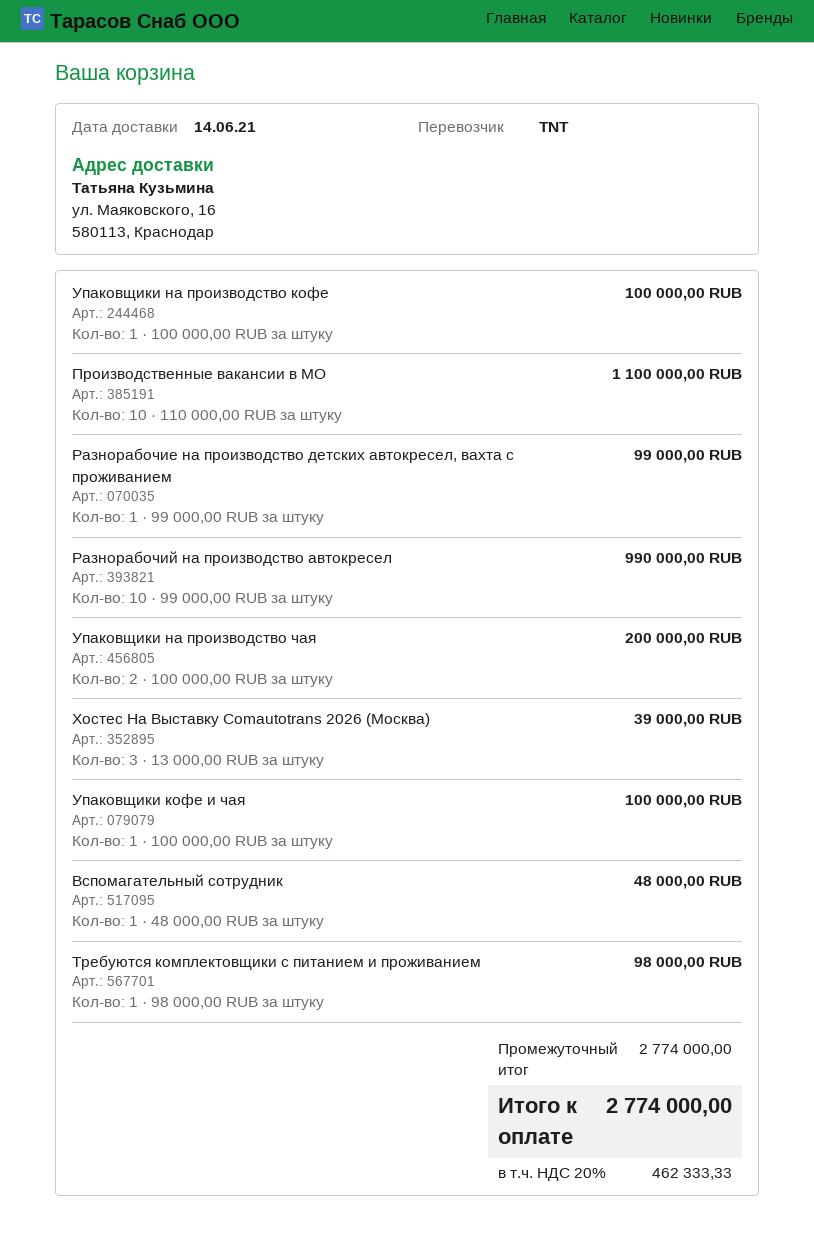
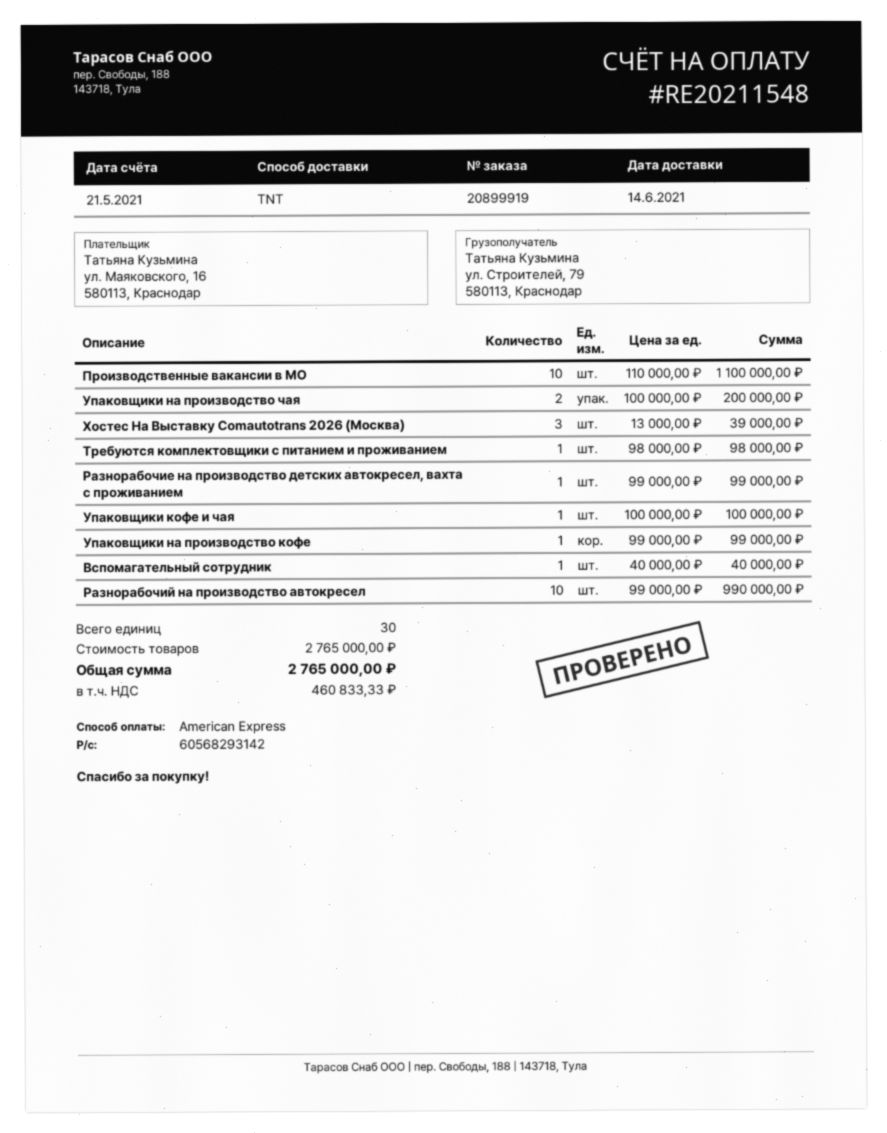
ship to: ул. Маяковского, 16, 580113, Краснодар -> ул. Строителей, 79, 580113, Краснодар
Упаковщики на производство кофе: 1 x 100000.00 = 100000.00 -> 1 x 99000.00 = 99000.00
Вспомагательный сотрудник: 1 x 48000.00 = 48000.00 -> 1 x 40000.00 = 40000.00
subtotal: 2774000.00 -> 2765000.00
tax: 462333.33 -> 460833.33
total: 2774000.00 -> 2765000.00

